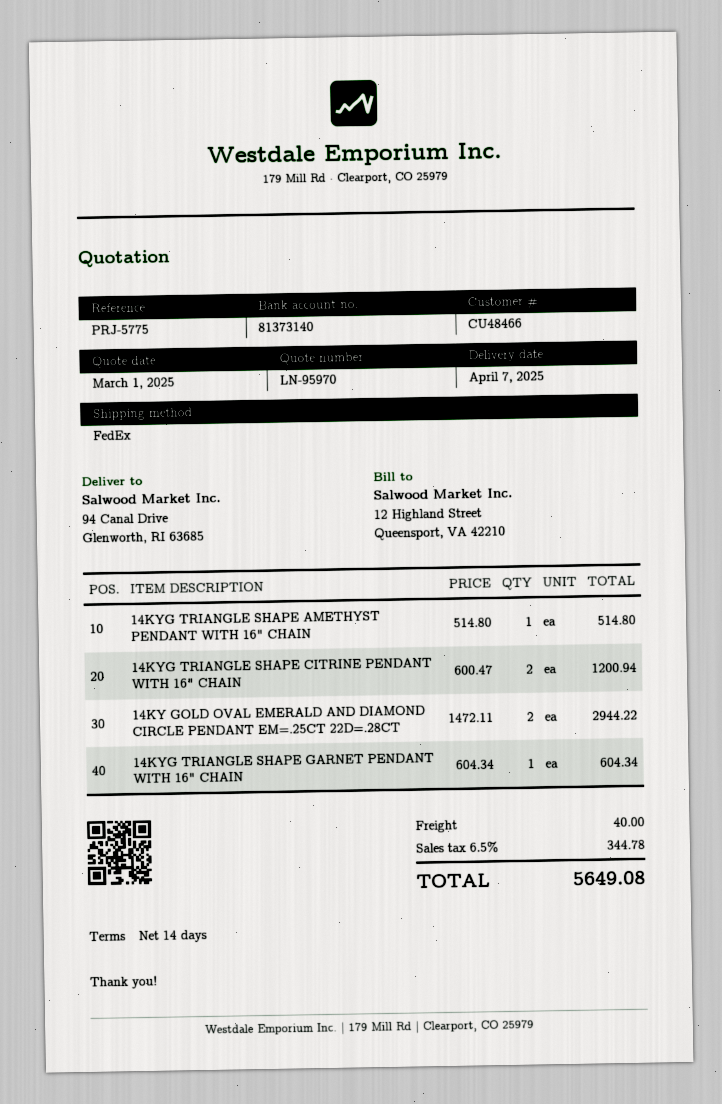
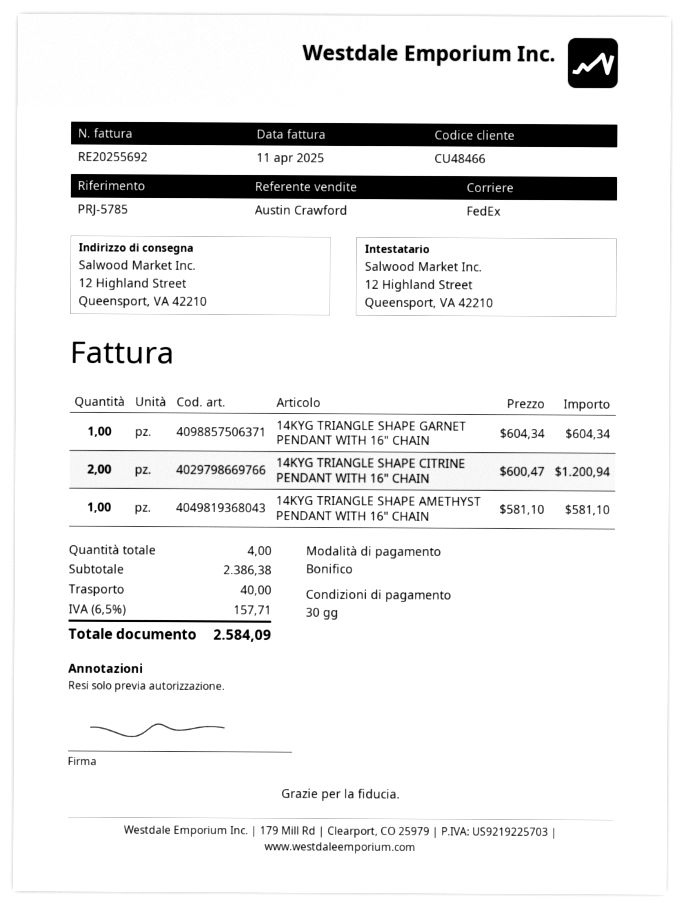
payment terms: 14 days -> 30 days
reference: PRJ-5775 -> PRJ-5785
ship to: 94 Canal Drive, Glenworth, RI 63685 -> 12 Highland Street, Queensport, VA 42210
14KYG TRIANGLE SHAPE AMETHYST PENDANT WITH 16" CHAIN: 1 x 514.80 = 514.80 -> 1 x 581.10 = 581.10
14KY GOLD OVAL EMERALD AND DIAMOND CIRCLE PENDANT EM=.25CT 22D=.28CT: 2 x 1472.11 = 2944.22 -> none
tax: 6.5% = 344.78 -> 6.5% = 157.71
total: 5649.08 -> 2584.09

